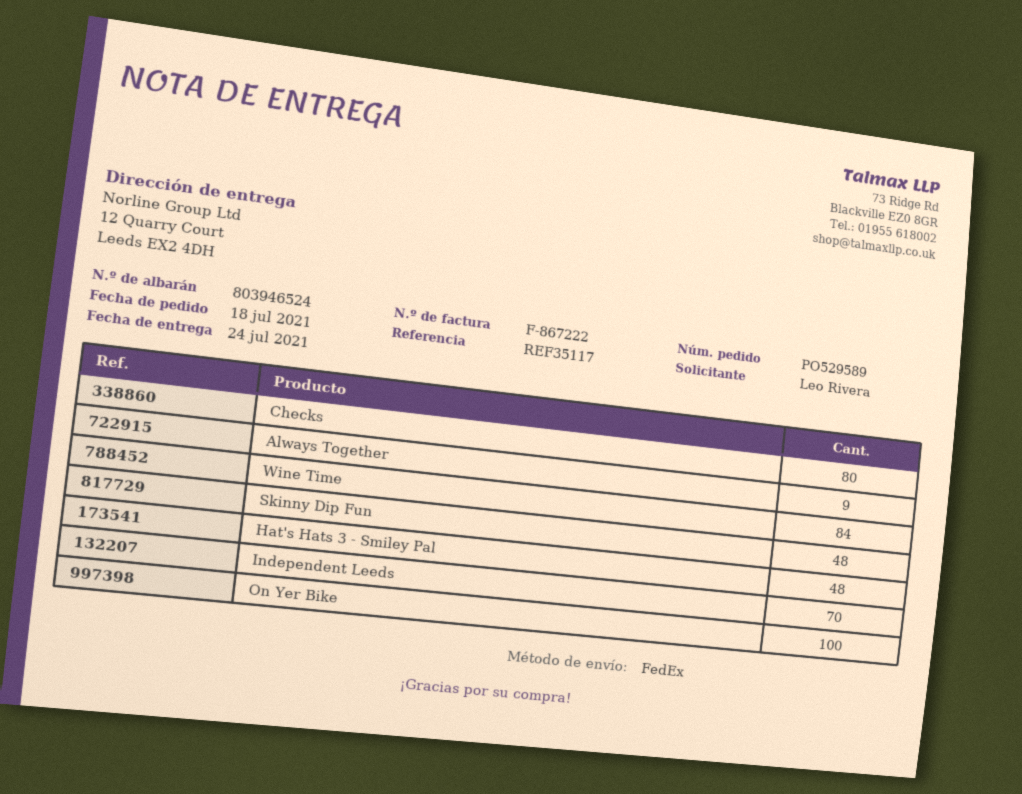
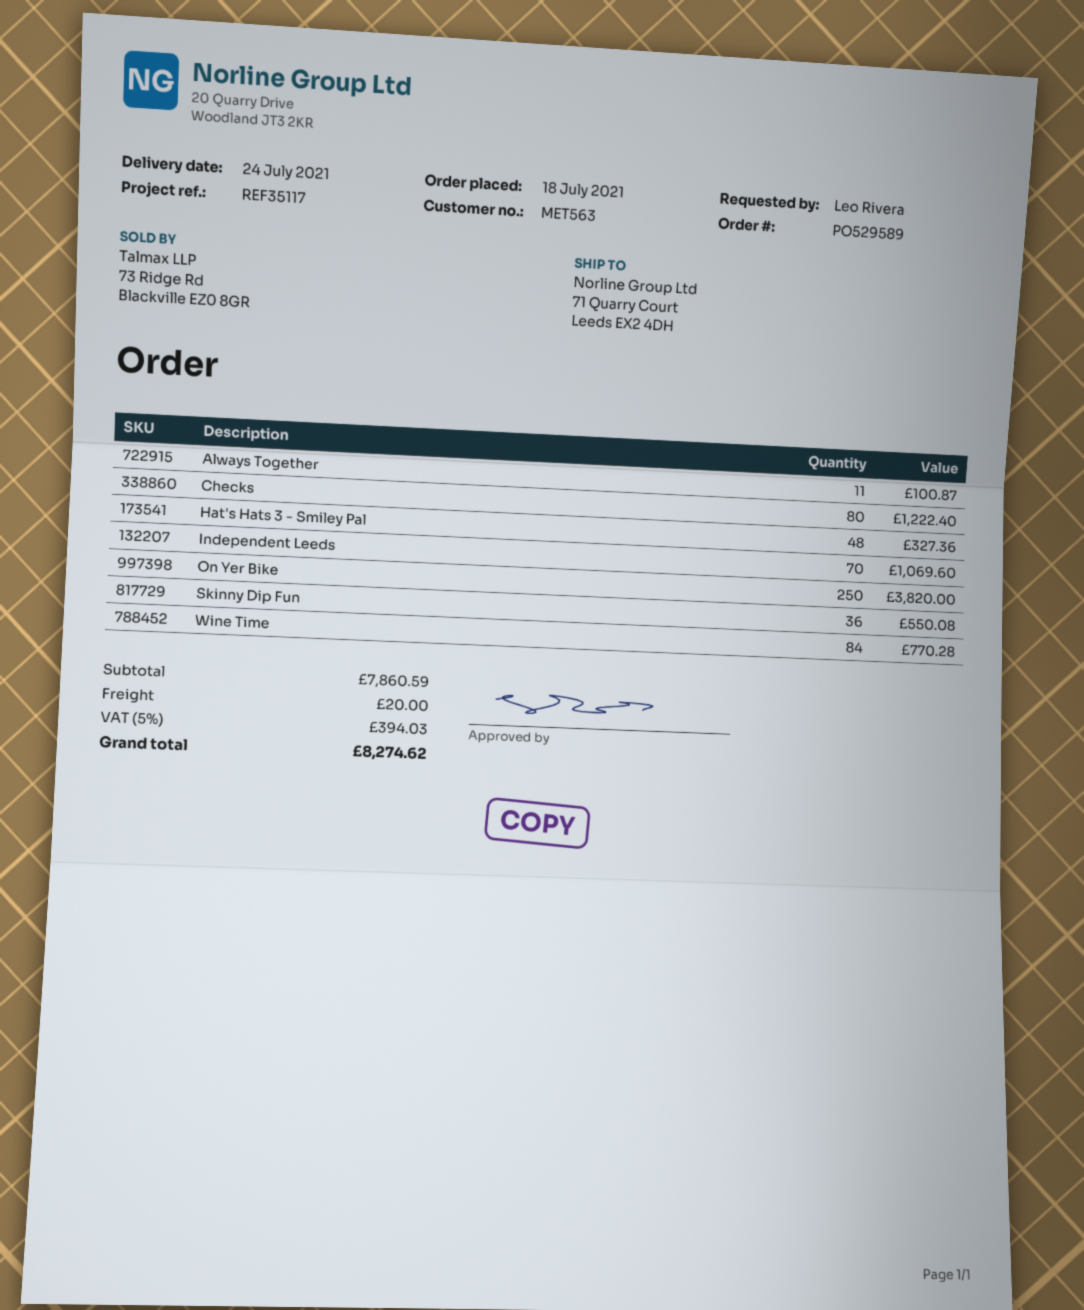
ship to: 12 Quarry Court, Leeds EX2 4DH -> 71 Quarry Court, Leeds EX2 4DH
Always Together: 9 -> 11
Skinny Dip Fun: 48 -> 36
On Yer Bike: 100 -> 250

